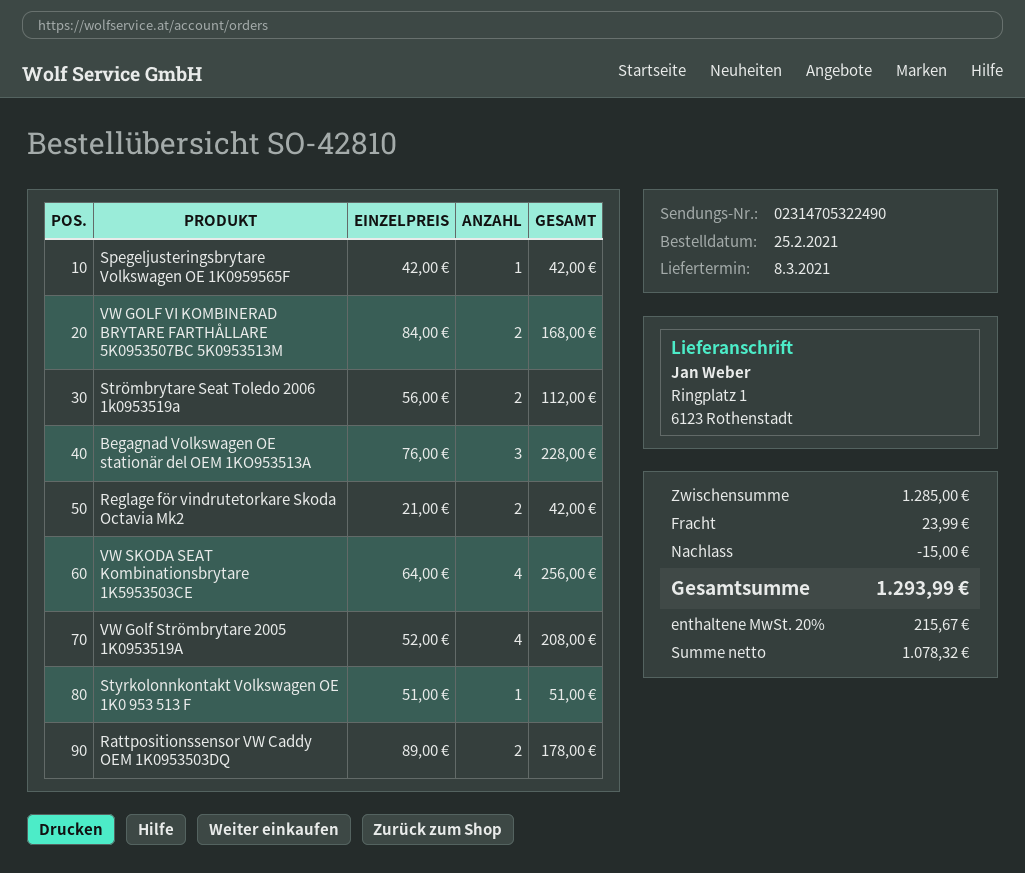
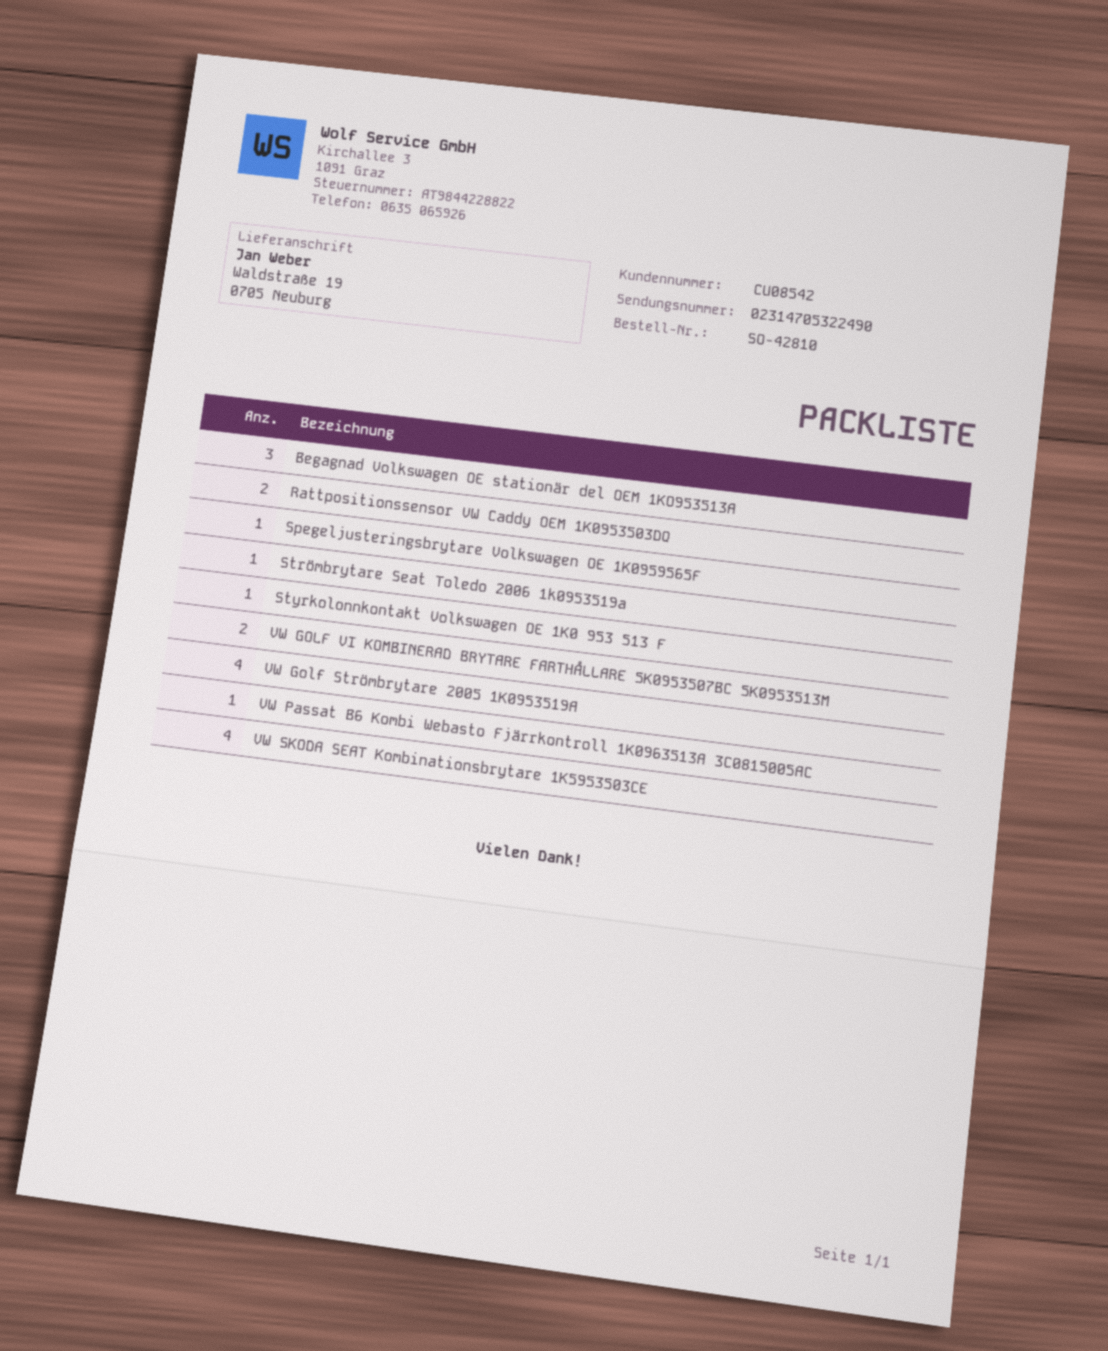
ship to: Ringplatz 1, 6123 Rothenstadt -> Waldstraße 19, 0705 Neuburg
Strömbrytare Seat Toledo 2006 1k0953519a: 2 -> 1
Reglage för vindrutetorkare Skoda Octavia Mk2: 2 -> none
VW Passat B6 Kombi Webasto Fjärrkontroll 1K0963513A 3C0815005AC: none -> 1

